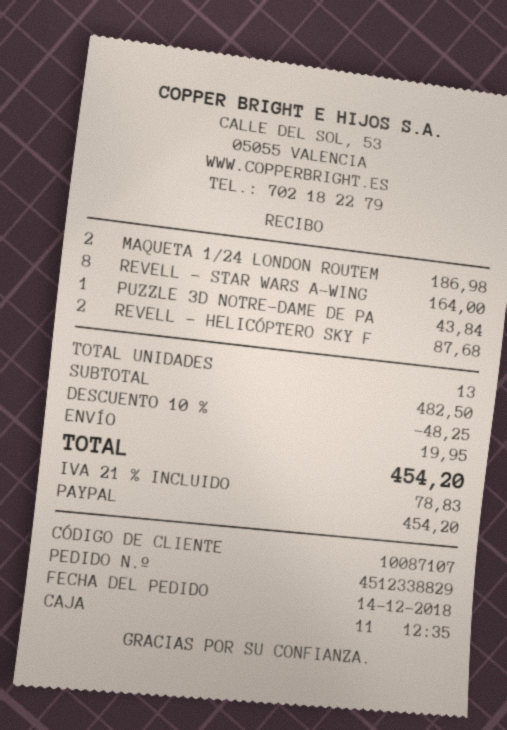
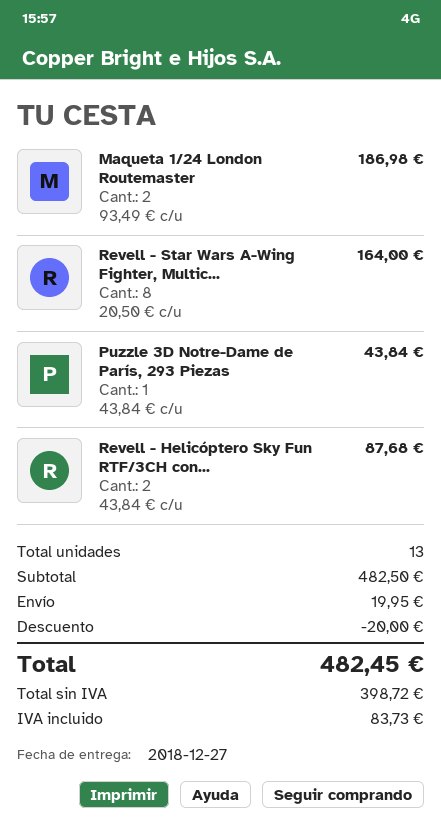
discount: 48.25 -> 20.00
tax: 78.83 -> 83.73
total: 454.20 -> 482.45

